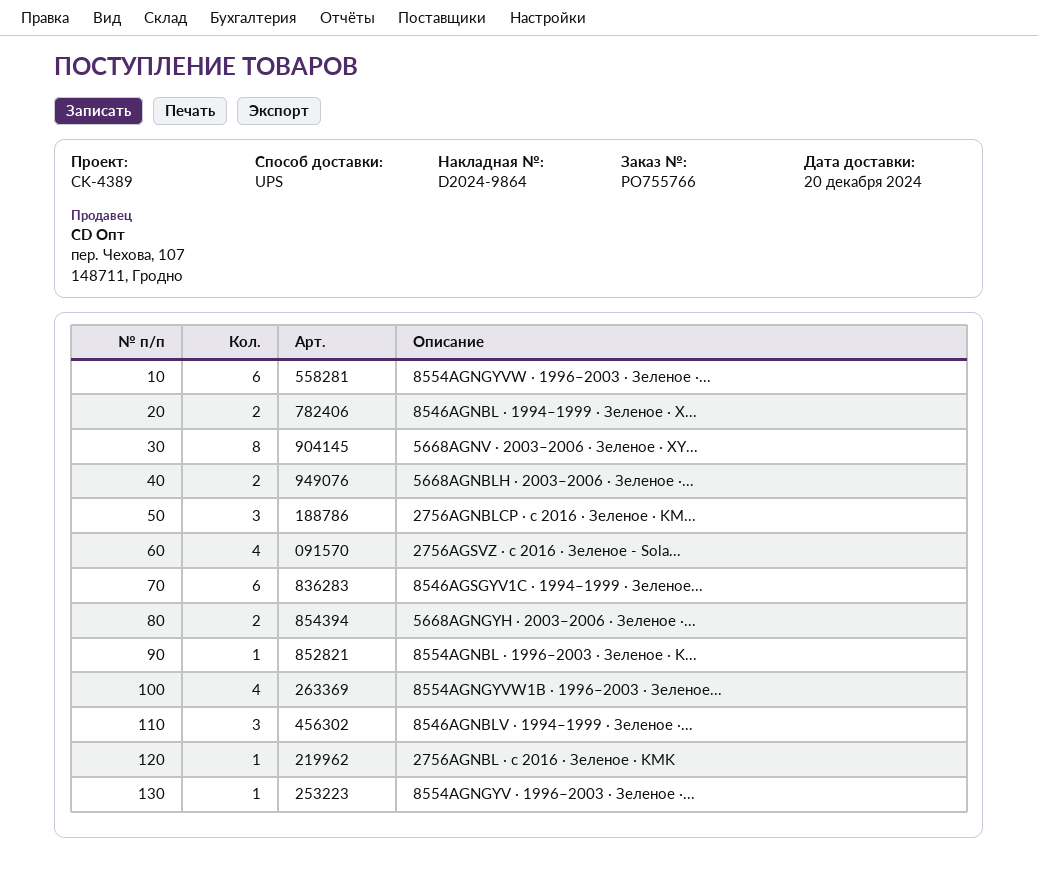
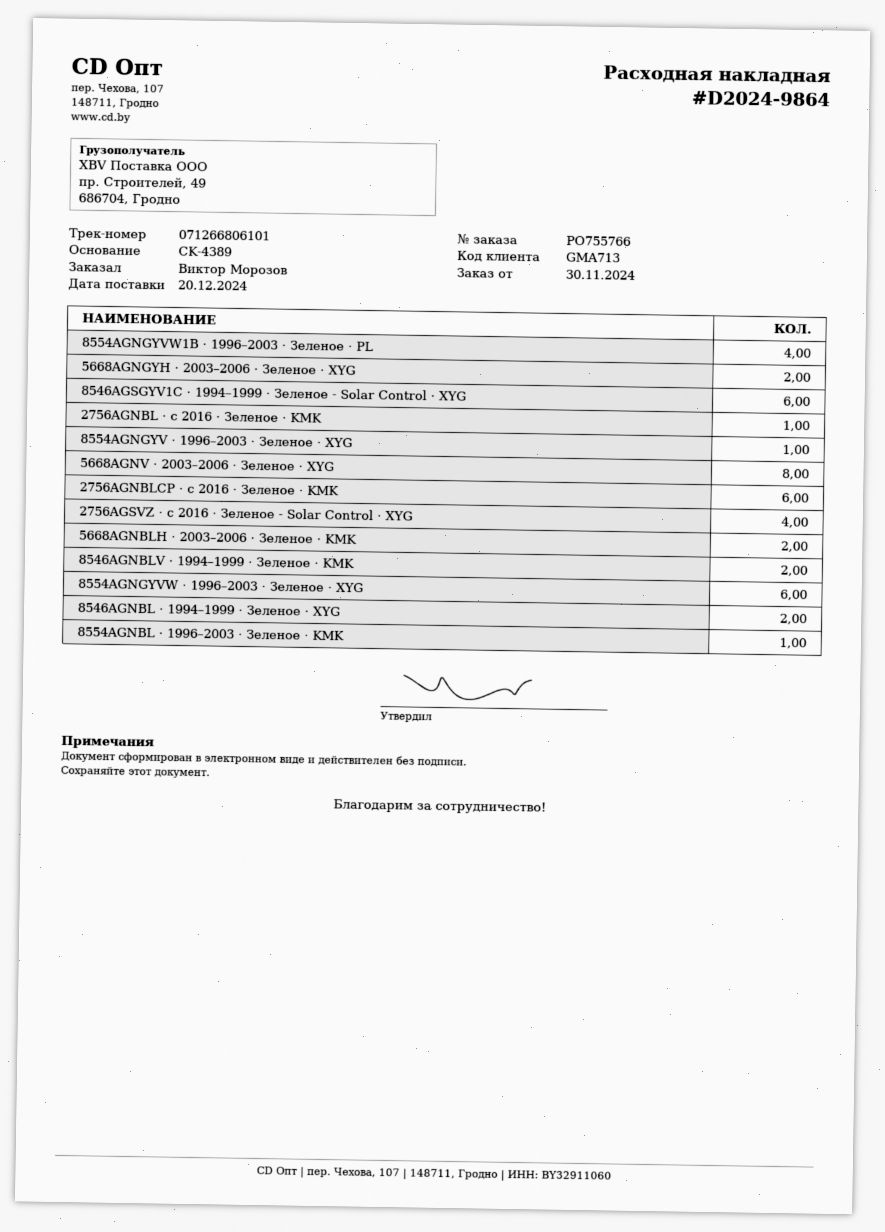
2756AGNBLCP · с 2016 · Зеленое · KM...: 3 -> 6
8546AGNBLV · 1994–1999 · Зеленое ·...: 3 -> 2

